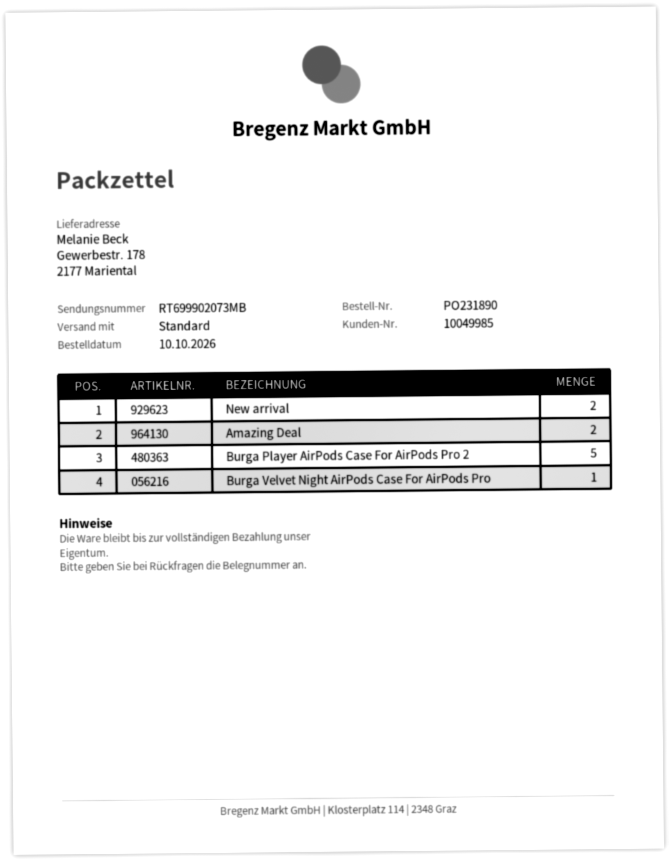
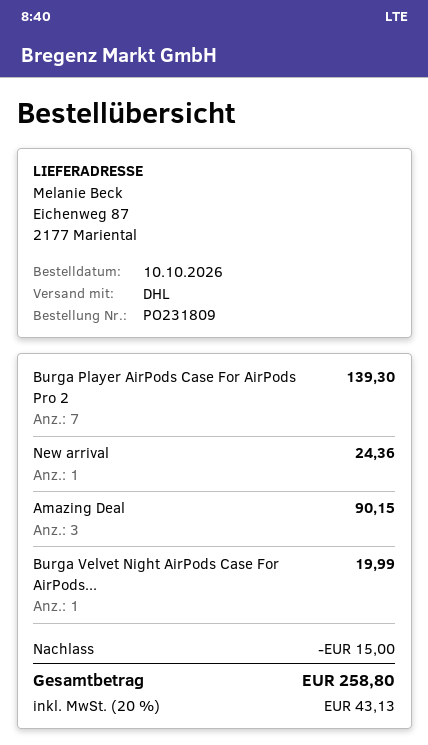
order number: PO231890 -> PO231809
shipping method: standard -> DHL
ship to: Gewerbestr. 178, 2177 Mariental -> Eichenweg 87, 2177 Mariental
New arrival: 2 -> 1
Amazing Deal: 2 -> 3
Burga Player AirPods Case For AirPods Pro 2: 5 -> 7

